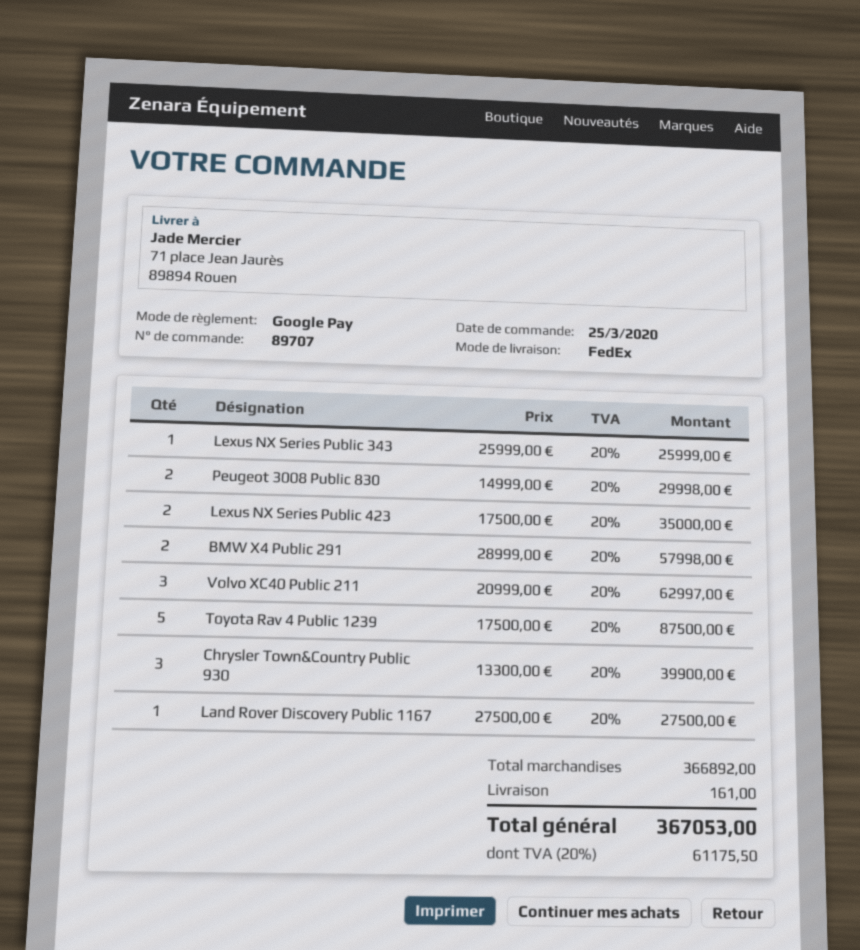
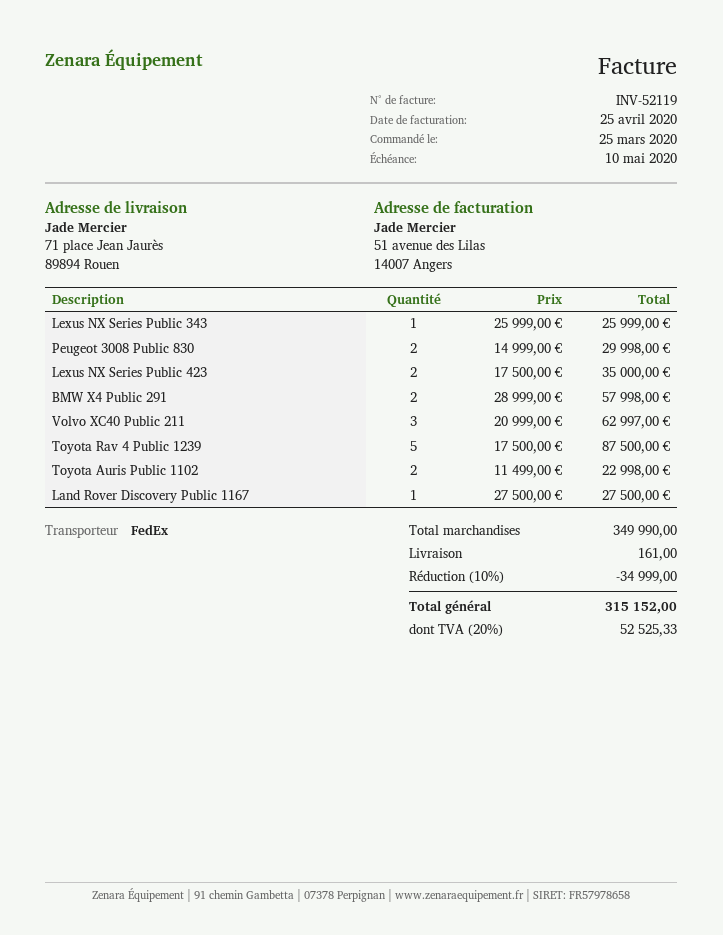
Chrysler Town&Country Public 930: 3 x 13300.00 = 39900.00 -> none
Toyota Auris Public 1102: none -> 2 x 11499.00 = 22998.00
subtotal: 366892.00 -> 349990.00
discount: none -> 10% = 34999.00
tax: 20% = 61175.50 -> 20% = 52525.33
total: 367053.00 -> 315152.00

